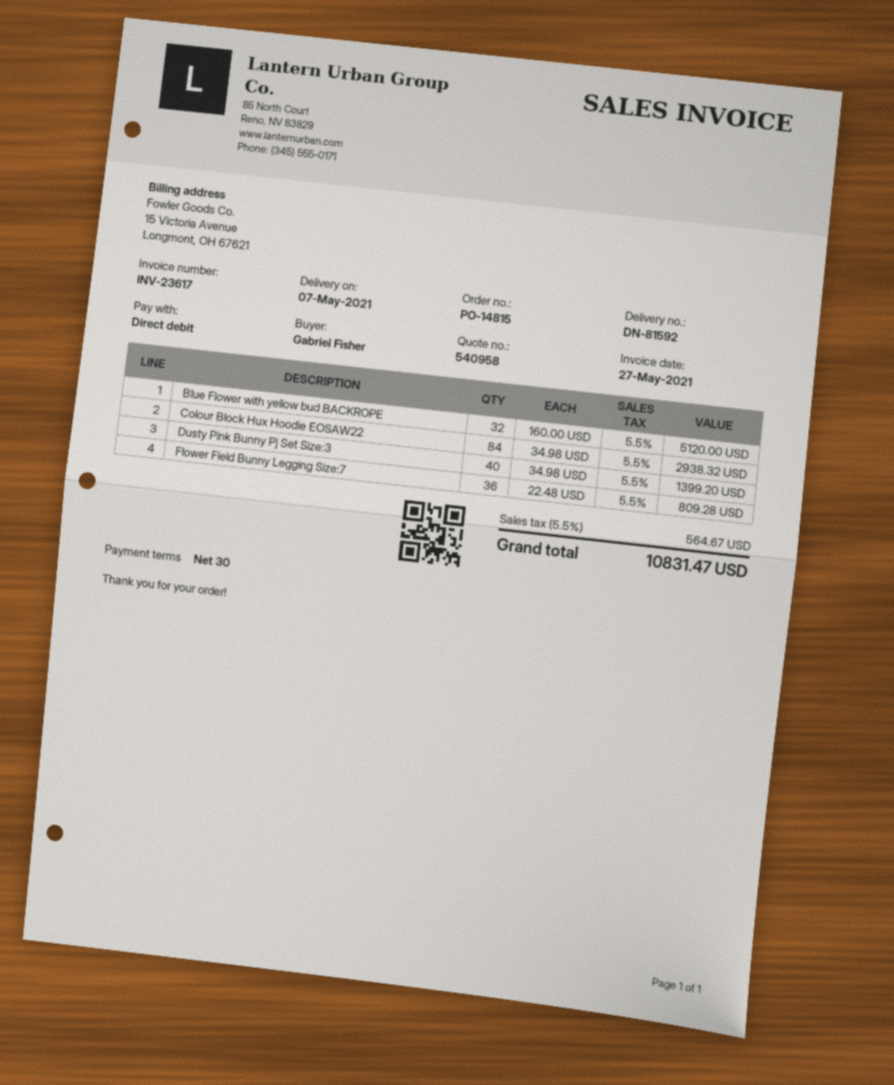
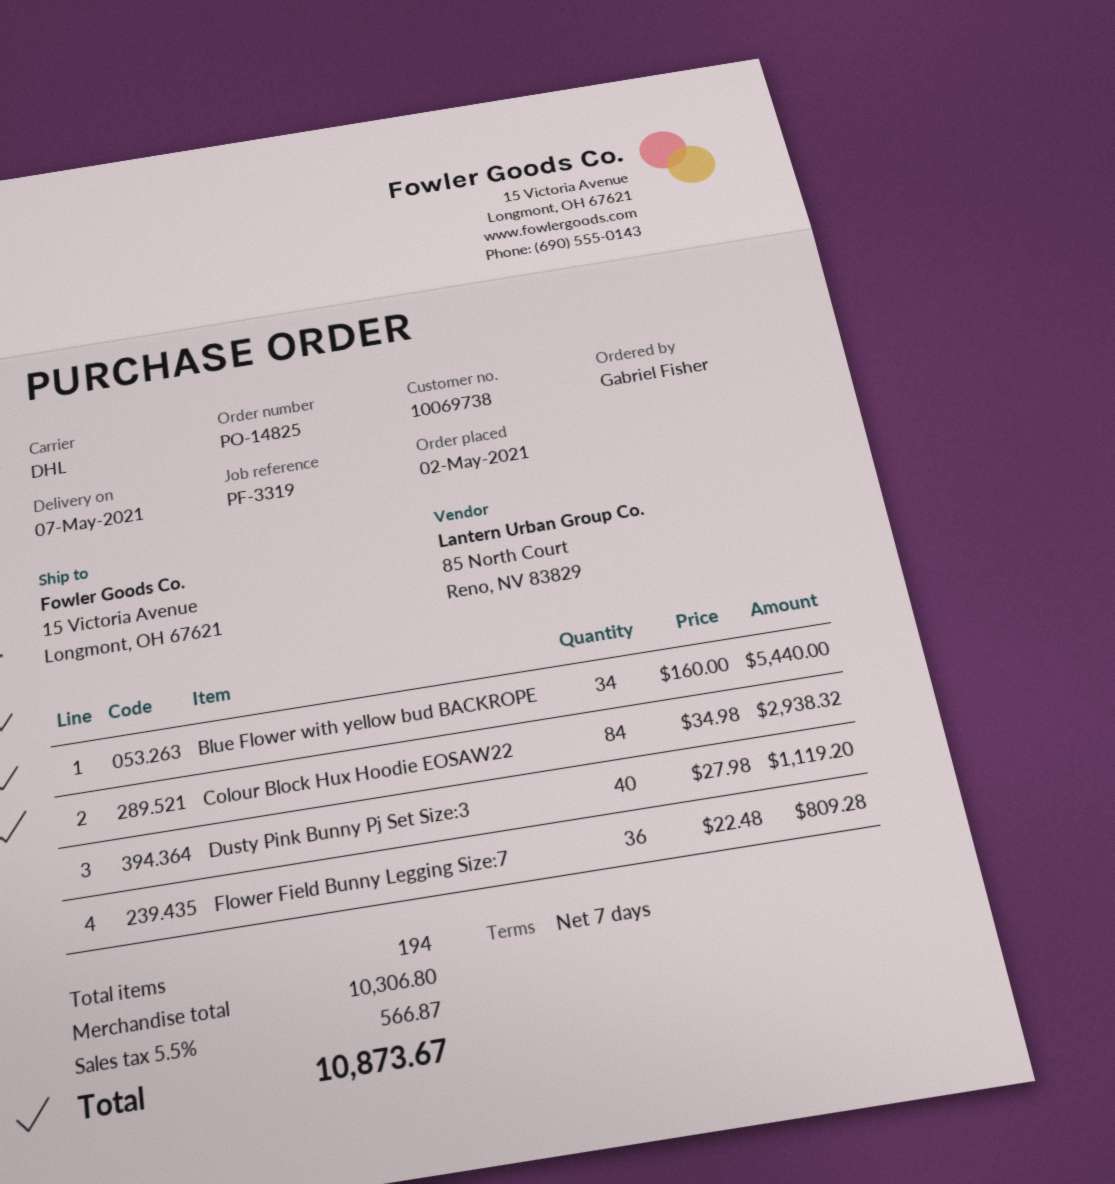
order number: PO-14815 -> PO-14825
payment terms: 30 days -> 7 days
Blue Flower with yellow bud BACKROPE: 32 x 160.00 = 5120.00 -> 34 x 160.00 = 5440.00
Dusty Pink Bunny Pj Set Size:3: 40 x 34.98 = 1399.20 -> 40 x 27.98 = 1119.20
tax: 5.5% = 564.67 -> 5.5% = 566.87
total: 10831.47 -> 10873.67

